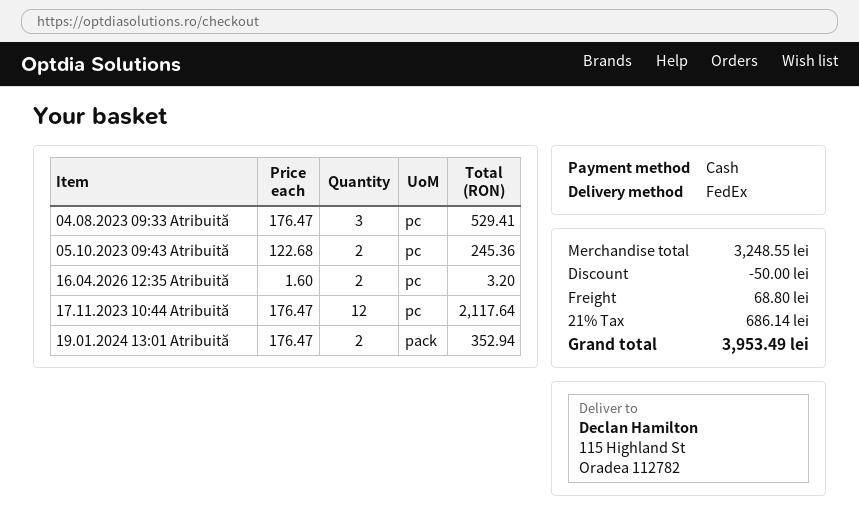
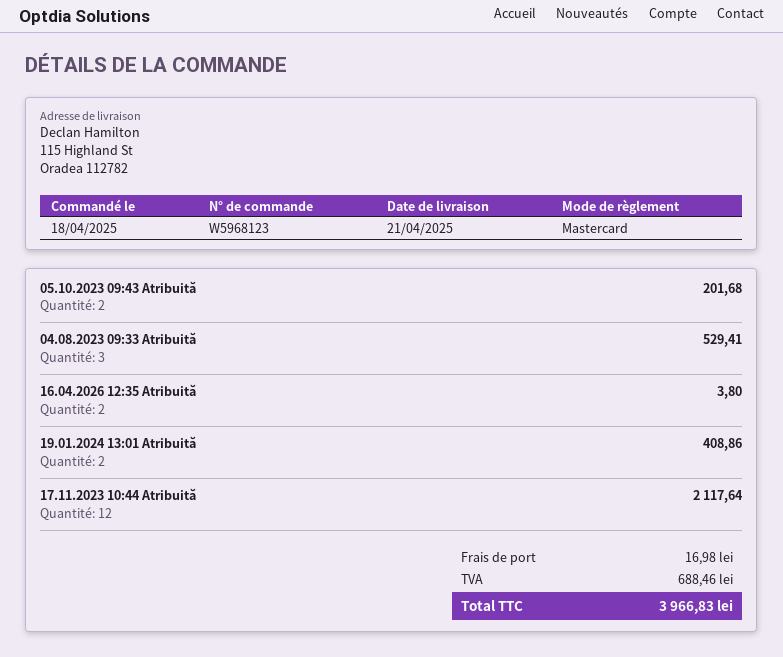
payment method: cash -> Mastercard
05.10.2023 09:43 Atribuită: 2 for 245.36 -> 2 for 201.68
16.04.2026 12:35 Atribuită: 2 for 3.20 -> 2 for 3.80
19.01.2024 13:01 Atribuită: 2 for 352.94 -> 2 for 408.86
discount: 50.00 -> none
shipping: 68.80 -> 16.98
tax: 686.14 -> 688.46
total: 3953.49 -> 3966.83

